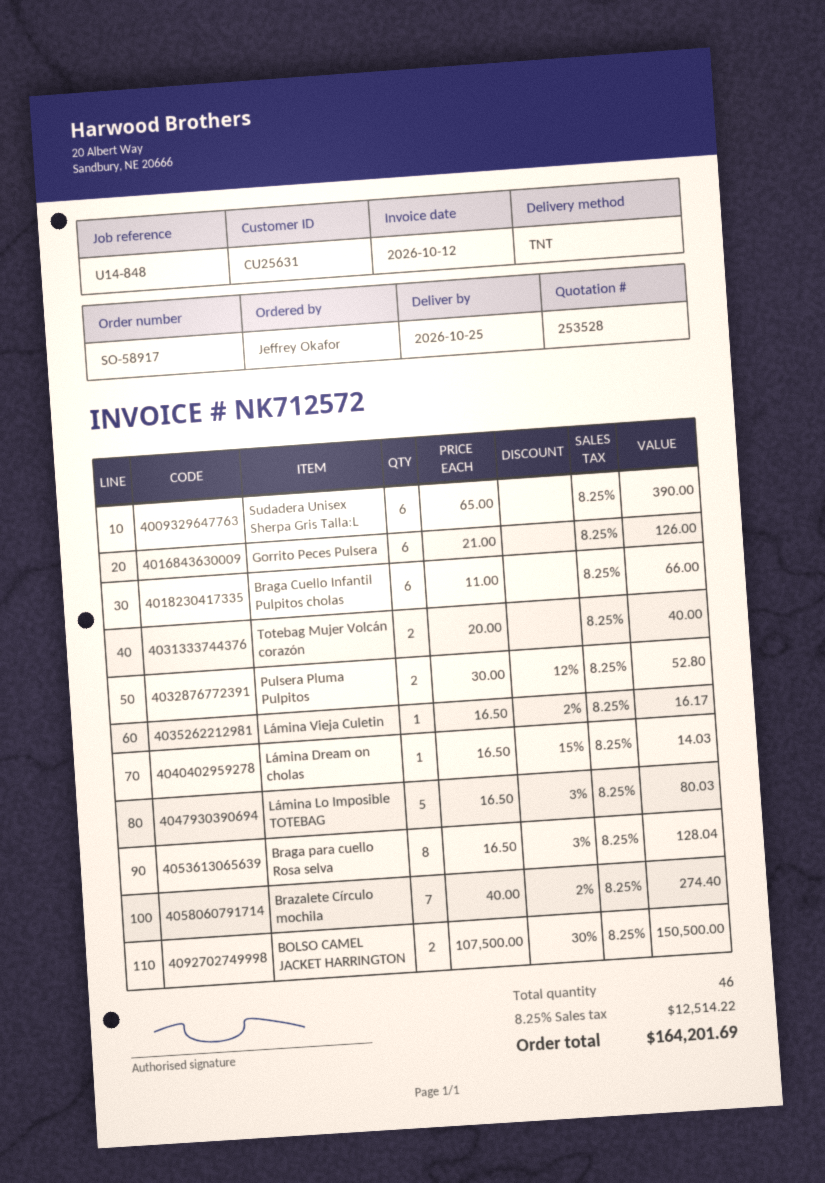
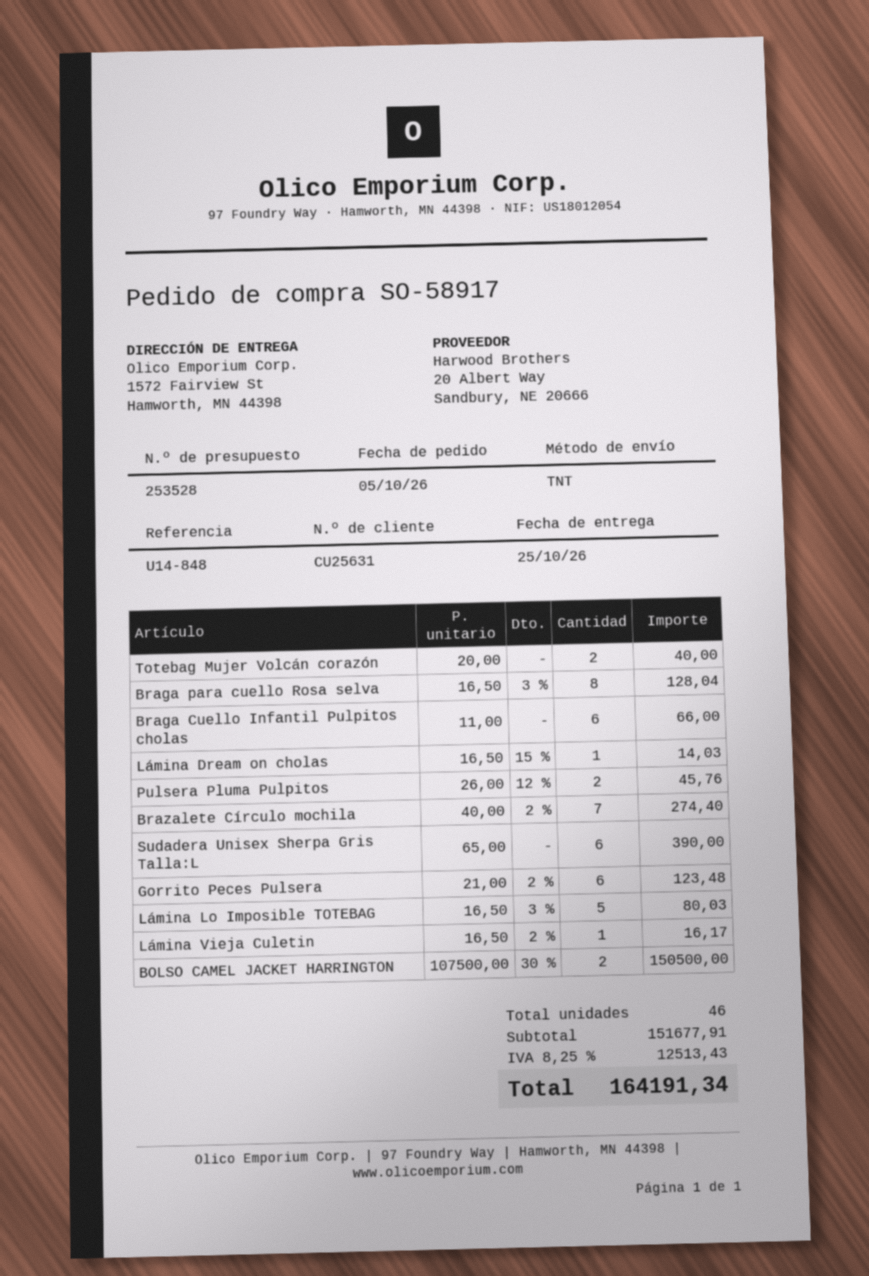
Gorrito Peces Pulsera: 6 x 21.00 = 126.00 -> 6 x 21.00 - 2% = 123.48
Pulsera Pluma Pulpitos: 2 x 30.00 - 12% = 52.80 -> 2 x 26.00 - 12% = 45.76
tax: 8.25% = 12514.22 -> 8.25% = 12513.43
total: 164201.69 -> 164191.34

